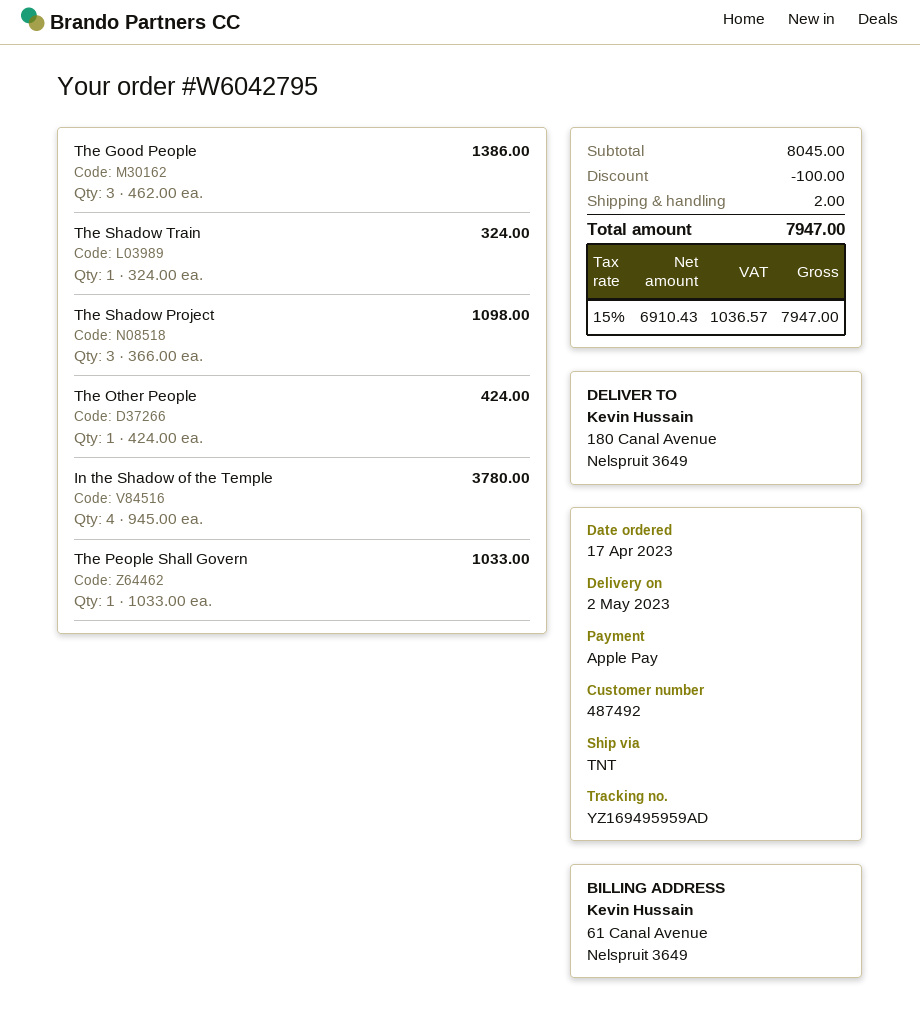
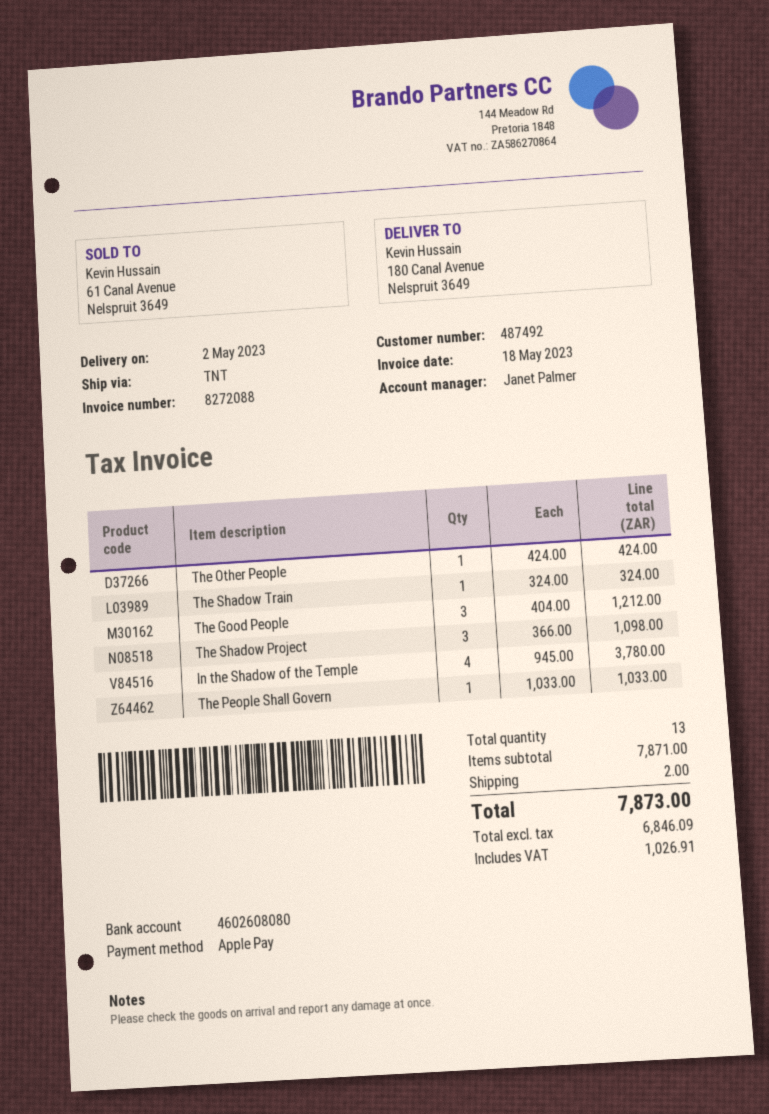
The Good People: 3 x 462.00 = 1386.00 -> 3 x 404.00 = 1212.00
subtotal: 8045.00 -> 7871.00
discount: 100.00 -> none
net: 6910.43 -> 6846.09
tax: 1036.57 -> 1026.91
total: 7947.00 -> 7873.00

